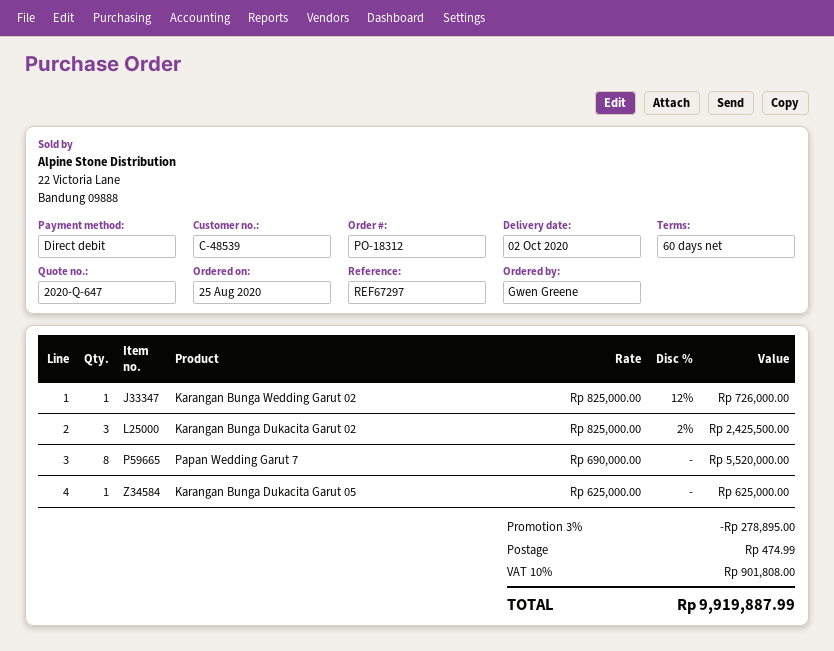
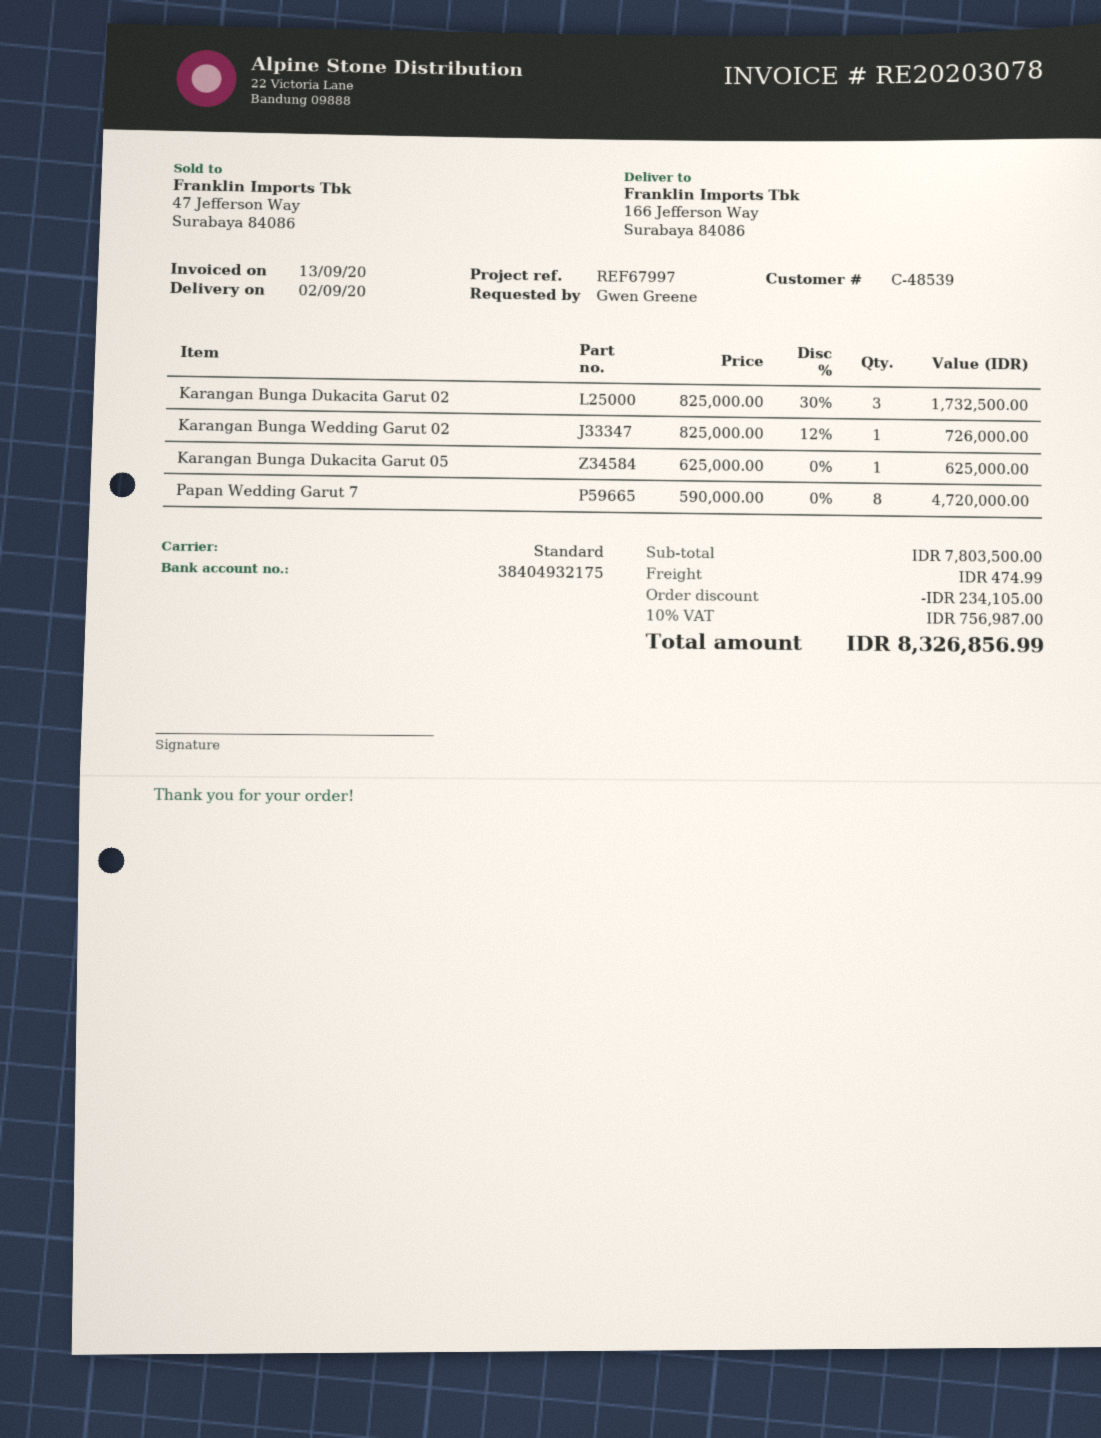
delivery date: 2020-10-02 -> 2020-09-02
reference: REF67297 -> REF67997
Karangan Bunga Dukacita Garut 02: 3 x 825000.00 - 2% = 2425500.00 -> 3 x 825000.00 - 30% = 1732500.00
Papan Wedding Garut 7: 8 x 690000.00 = 5520000.00 -> 8 x 590000.00 = 4720000.00
discount: 278895.00 -> 234105.00
tax: 10% = 901808.00 -> 10% = 756987.00
total: 9919887.99 -> 8326856.99

